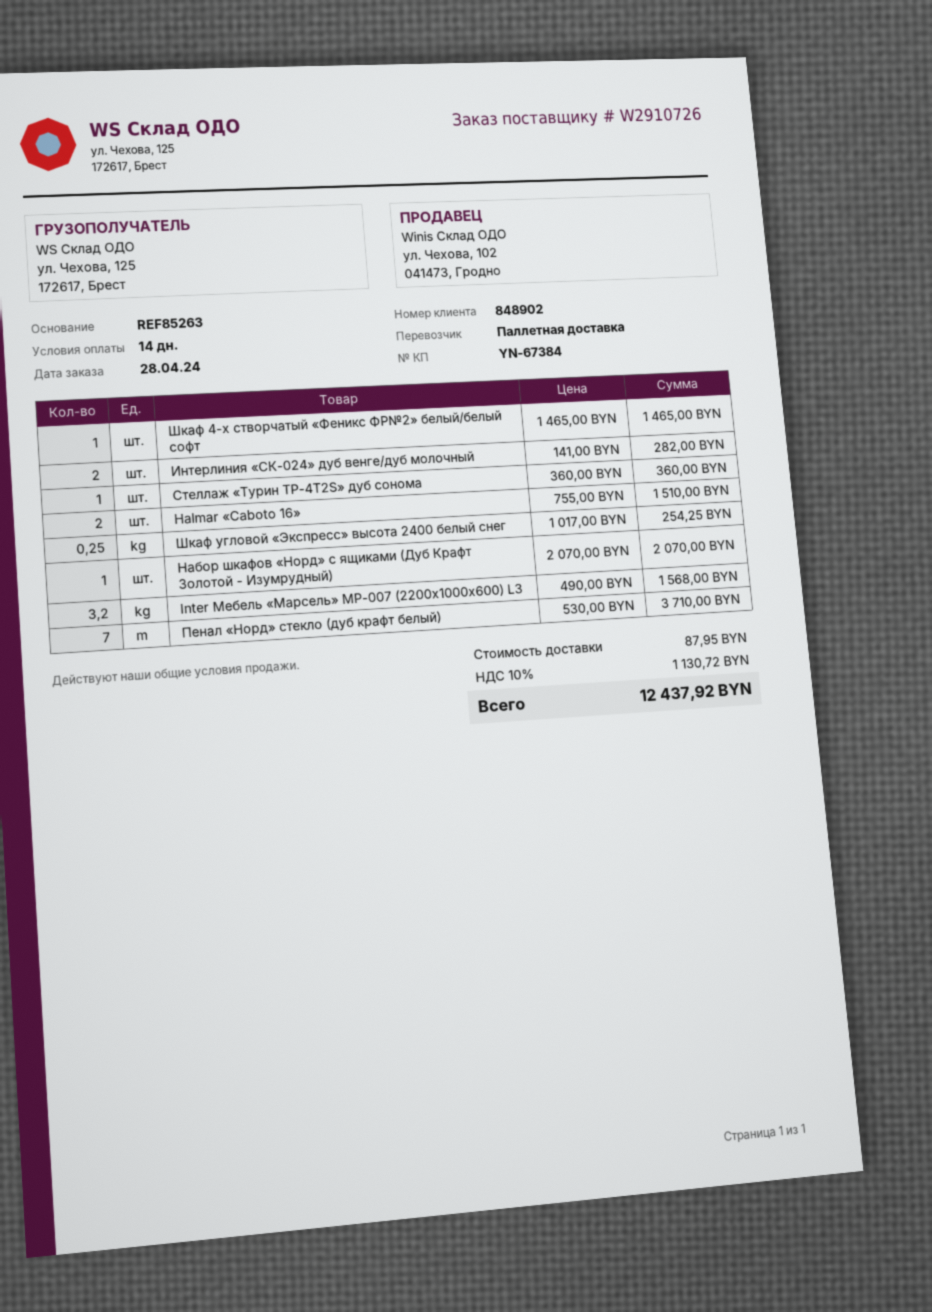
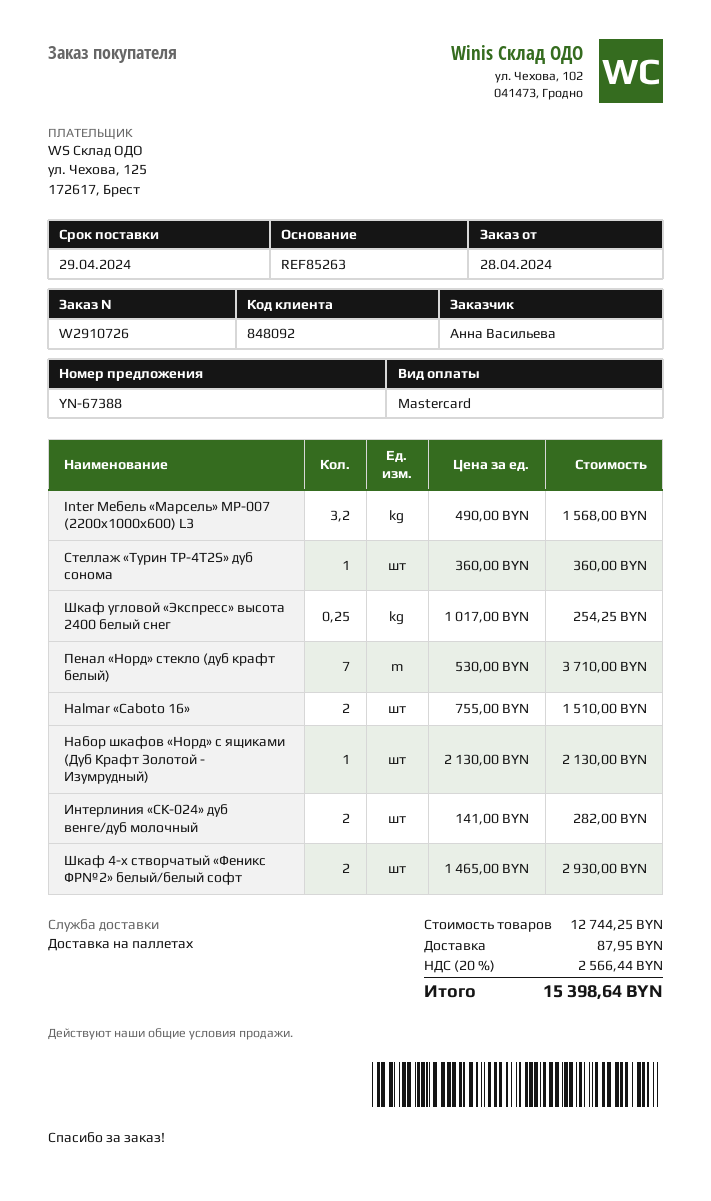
quote number: YN-67384 -> YN-67388
customer number: 848902 -> 848092
Шкаф 4-x cтворчатый «Феникс ФР№2» белый/белый софт: 1 x 1465.00 = 1465.00 -> 2 x 1465.00 = 2930.00
Набор шкафов «Норд» с ящиками (Дуб Крафт Золотой - Изумрудный): 1 x 2070.00 = 2070.00 -> 1 x 2130.00 = 2130.00
tax: 10% = 1130.72 -> 20% = 2566.44
total: 12437.92 -> 15398.64

